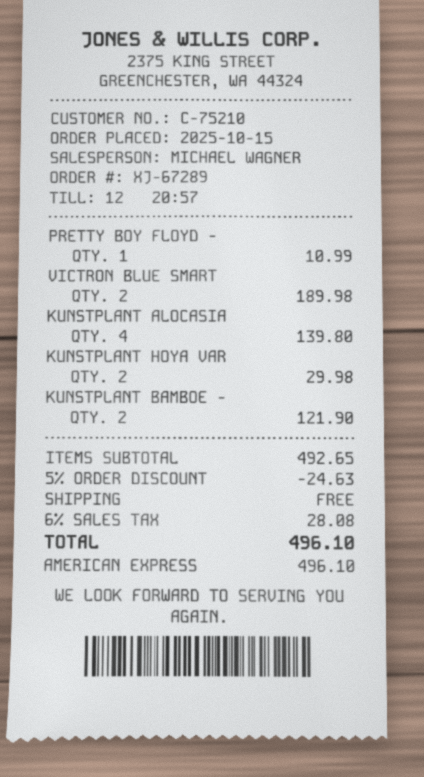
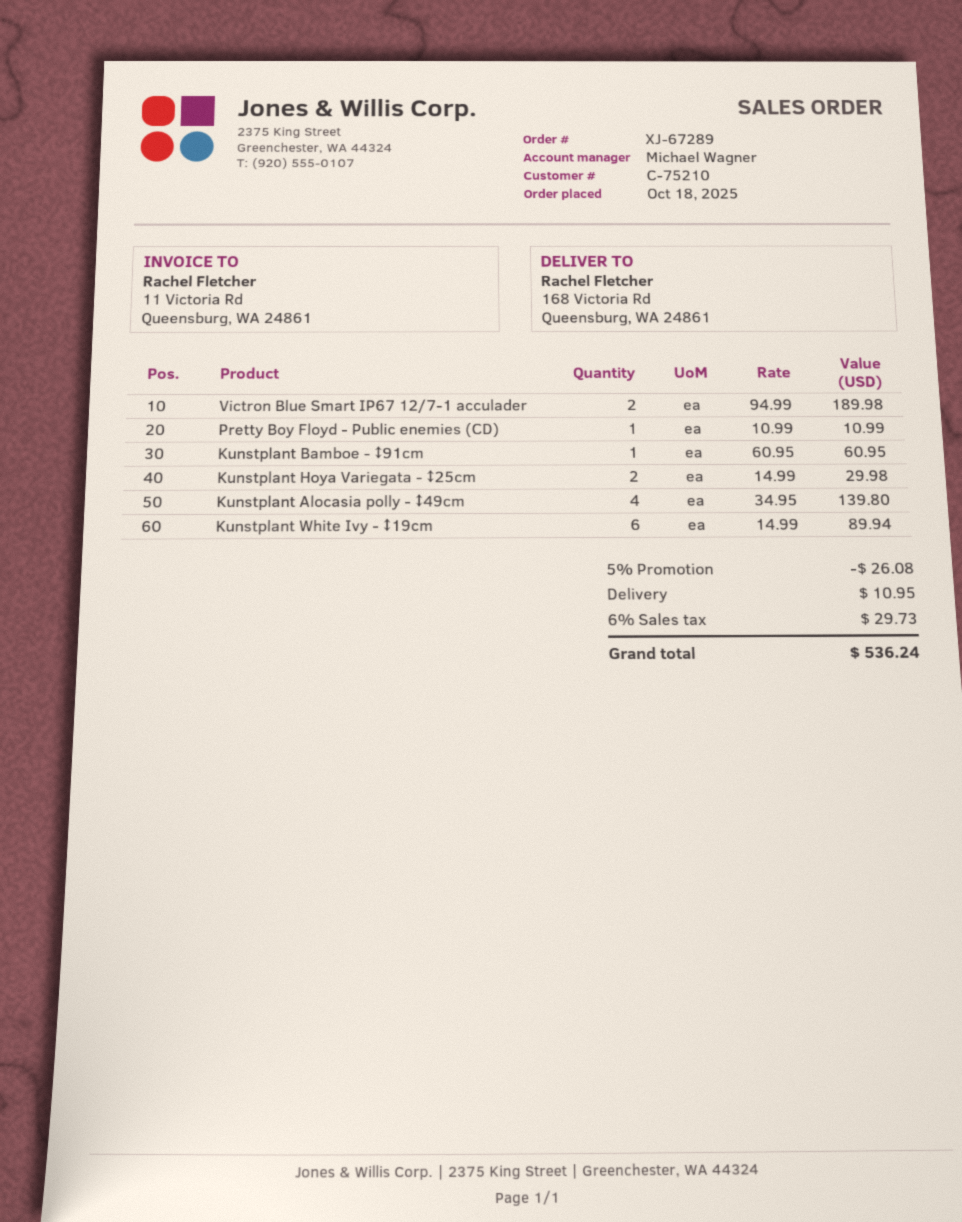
order date: 2025-10-15 -> 2025-10-18
KUNSTPLANT BAMBOE -: 2 for 121.90 -> 1 for 60.95
Kunstplant White Ivy - ↕19cm: none -> 6 for 89.94
discount: 5% = 24.63 -> 5% = 26.08
shipping: 0.00 -> 10.95
tax: 6% = 28.08 -> 6% = 29.73
total: 496.10 -> 536.24

